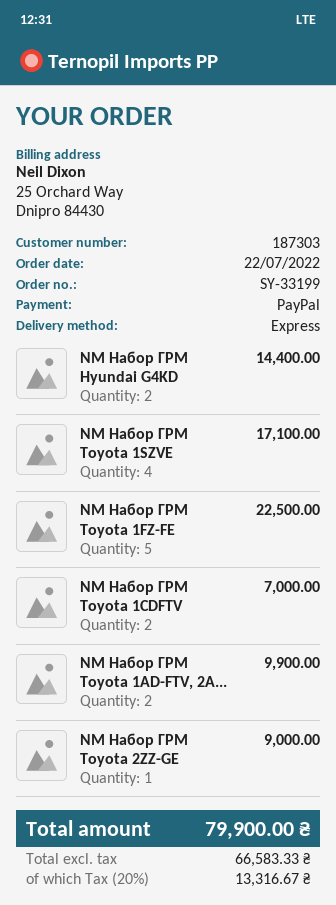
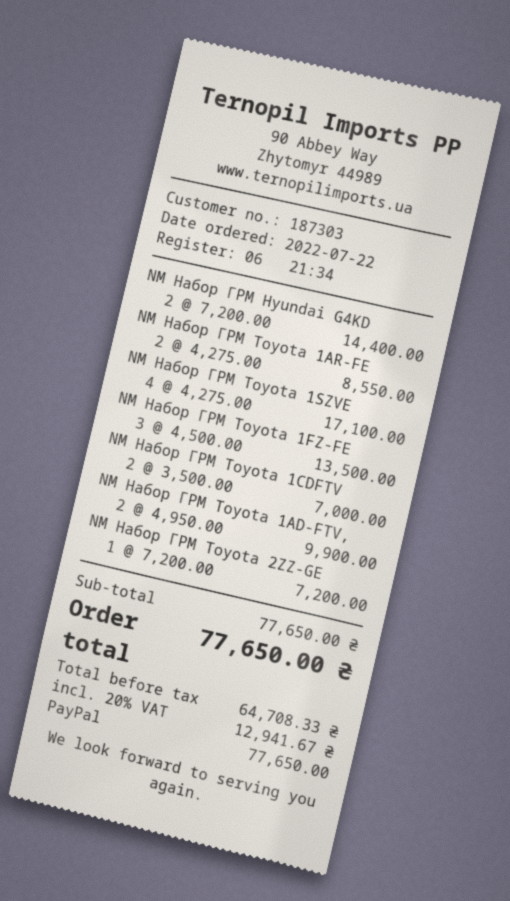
NM Набор ГРМ Toyota 1FZ-FE: 5 for 22500.00 -> 3 for 13500.00
NM Набор ГРМ Toyota 2ZZ-GE: 1 for 9000.00 -> 1 for 7200.00
NM Набор ГРМ Toyota 1AR-FE: none -> 2 for 8550.00
net: 66583.33 -> 64708.33
tax: 20% = 13316.67 -> 20% = 12941.67
total: 79900.00 -> 77650.00

